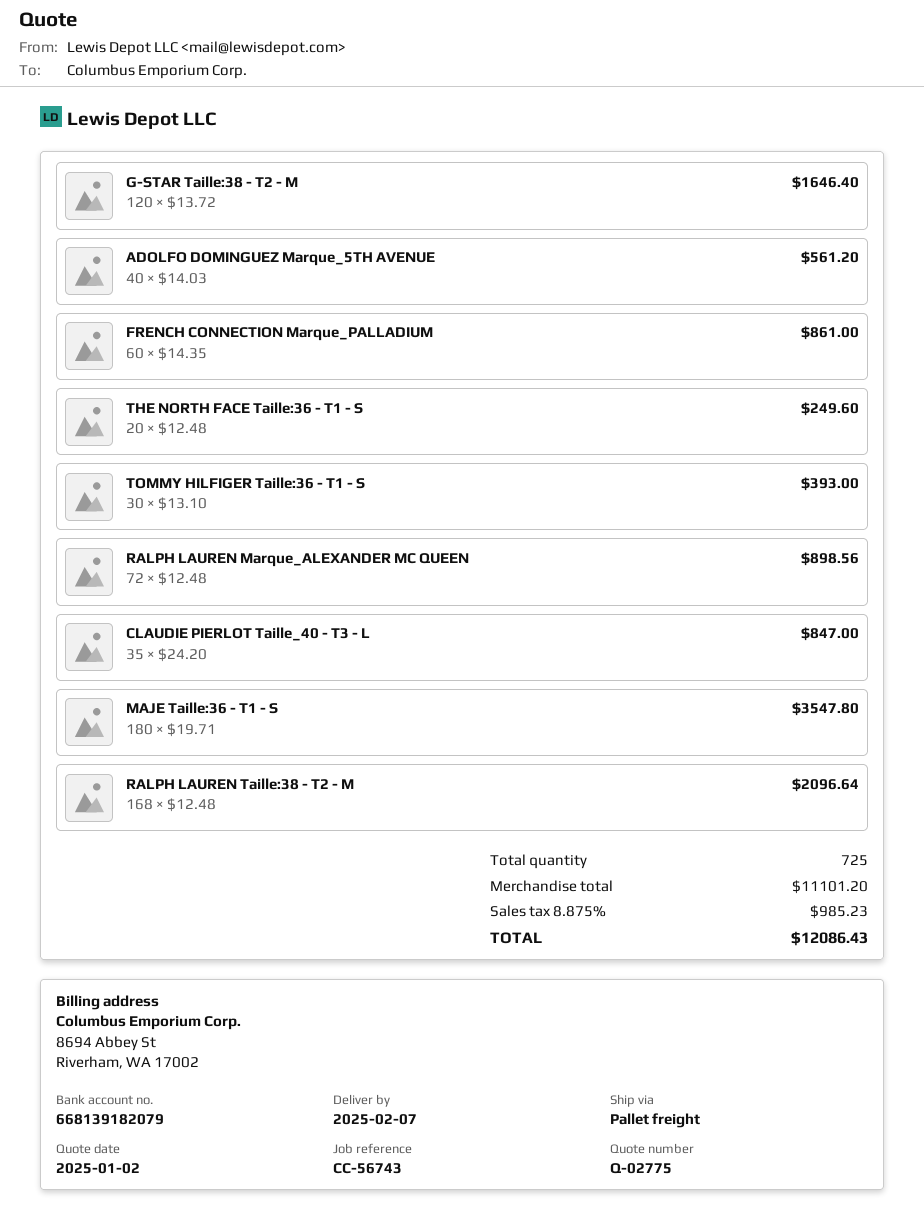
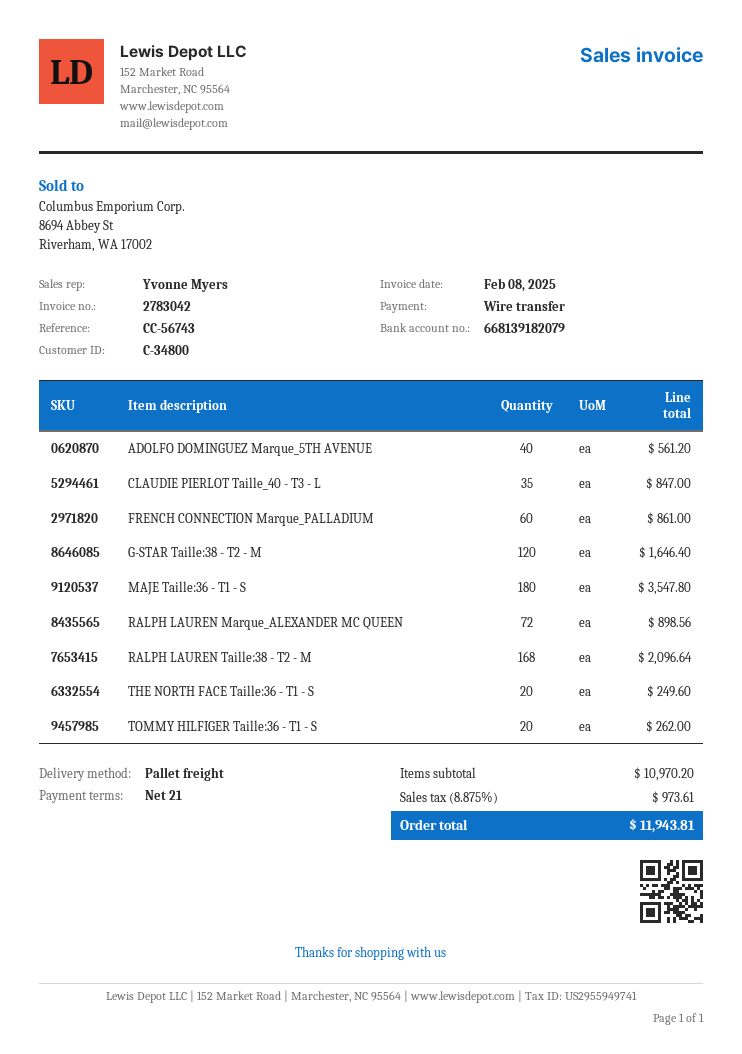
TOMMY HILFIGER Taille:36 - T1 - S: 30 for 393.00 -> 20 for 262.00
subtotal: 11101.20 -> 10970.20
tax: 8.875% = 985.23 -> 8.875% = 973.61
total: 12086.43 -> 11943.81

